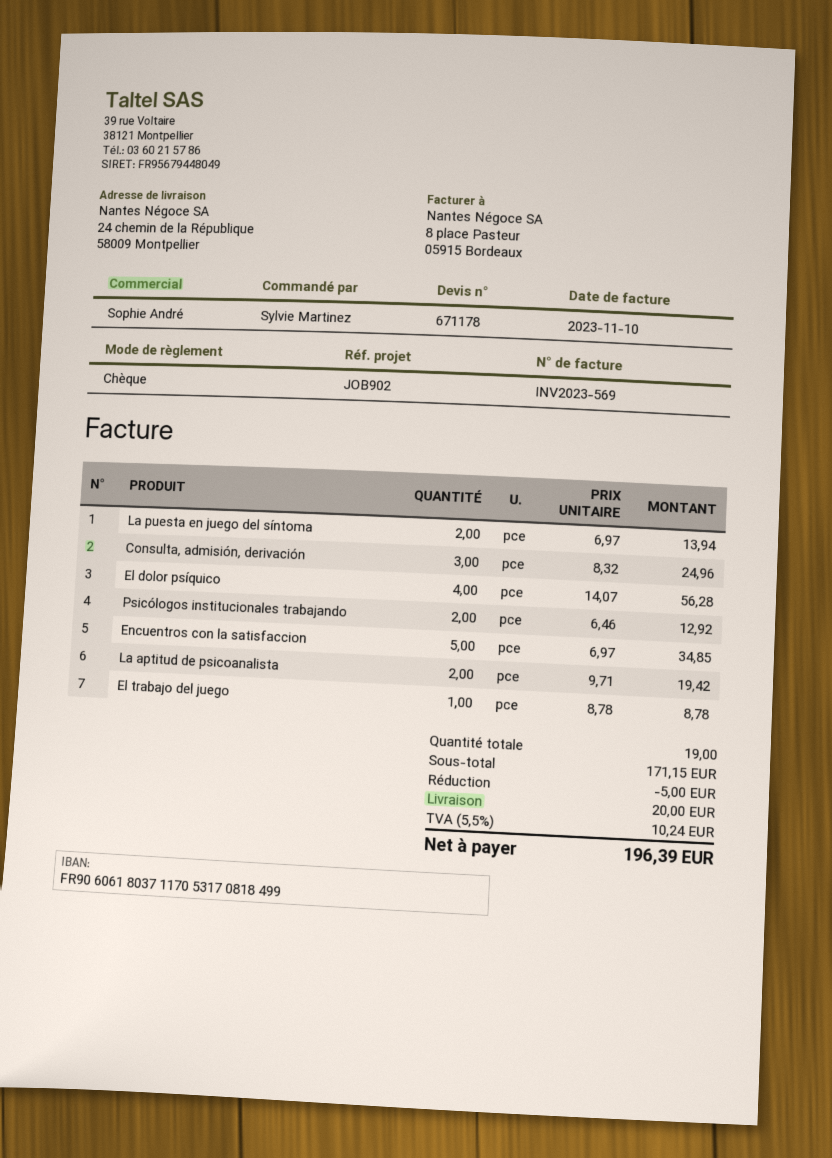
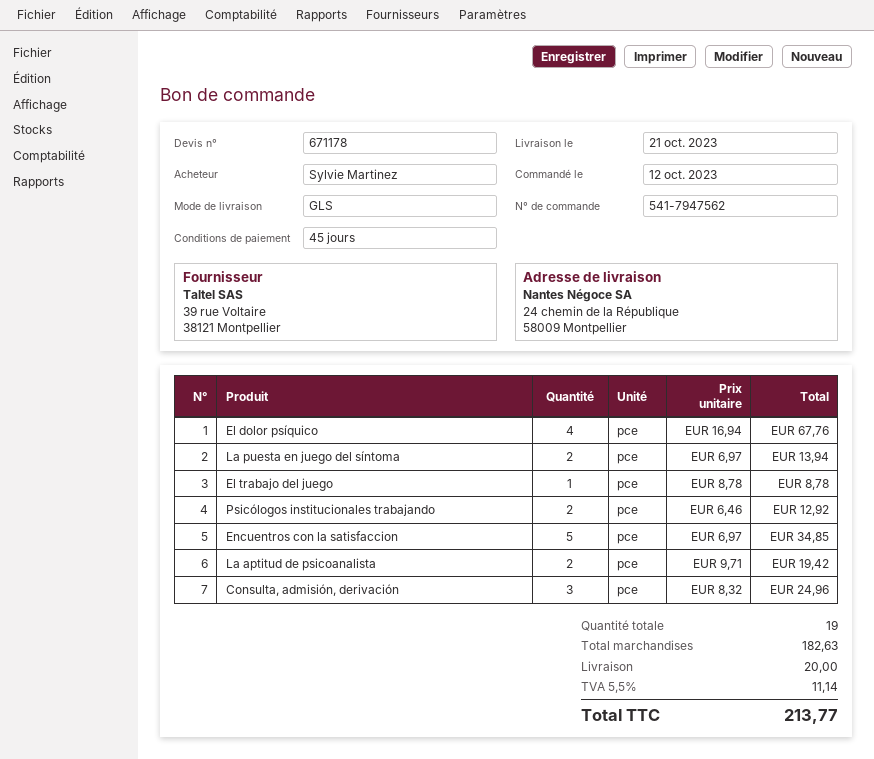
El dolor psíquico: 4 x 14.07 = 56.28 -> 4 x 16.94 = 67.76
subtotal: 171.15 -> 182.63
discount: 5.00 -> none
tax: 5.5% = 10.24 -> 5.5% = 11.14
total: 196.39 -> 213.77

